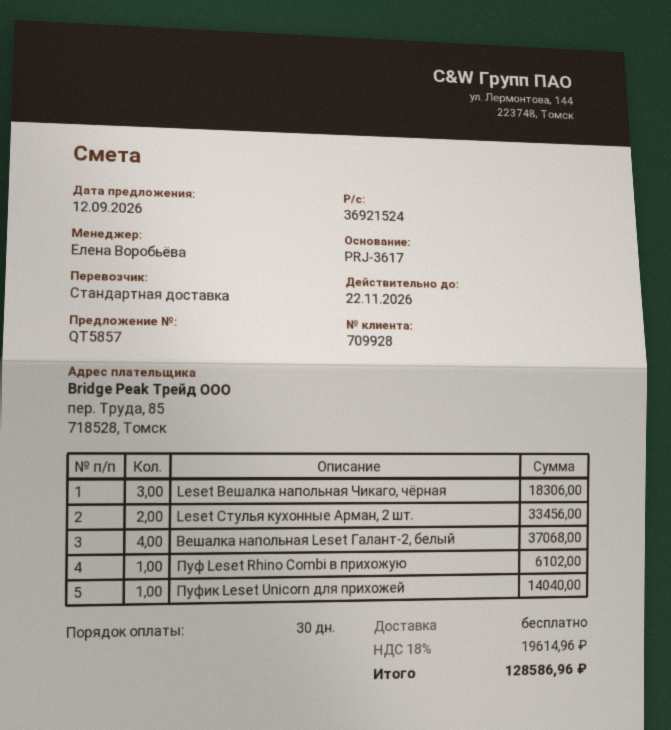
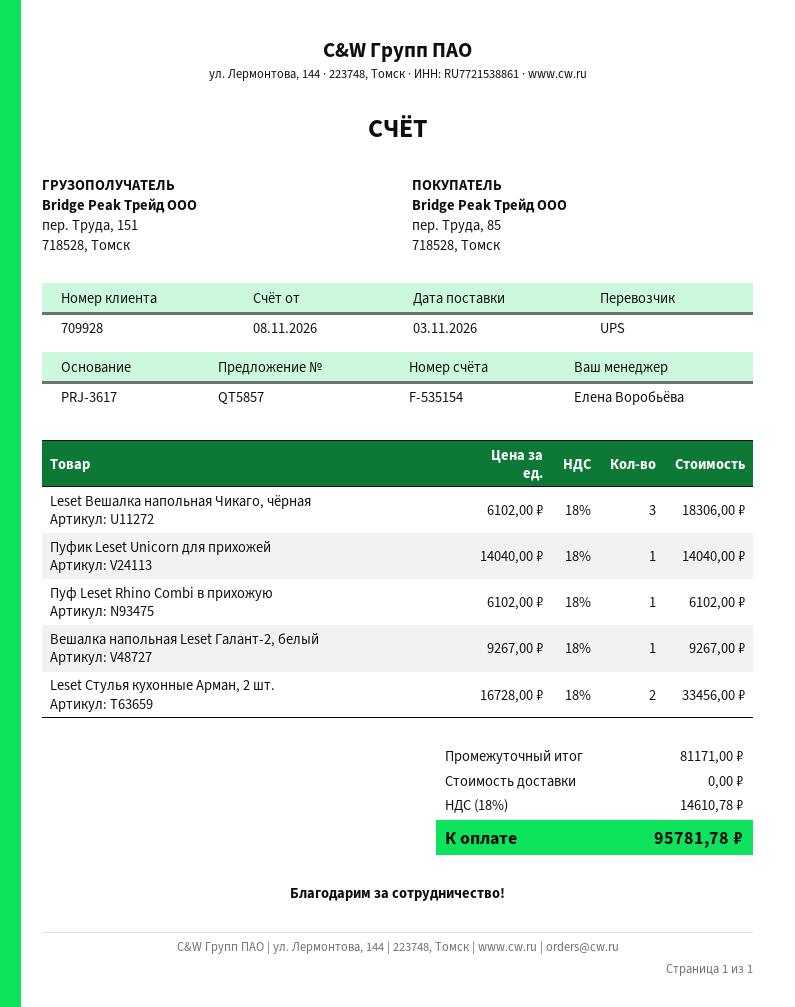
shipping method: standard -> UPS
Вешалка напольная Leset Галант-2, белый: 4 for 37068.00 -> 1 for 9267.00
tax: 18% = 19614.96 -> 18% = 14610.78
total: 128586.96 -> 95781.78

